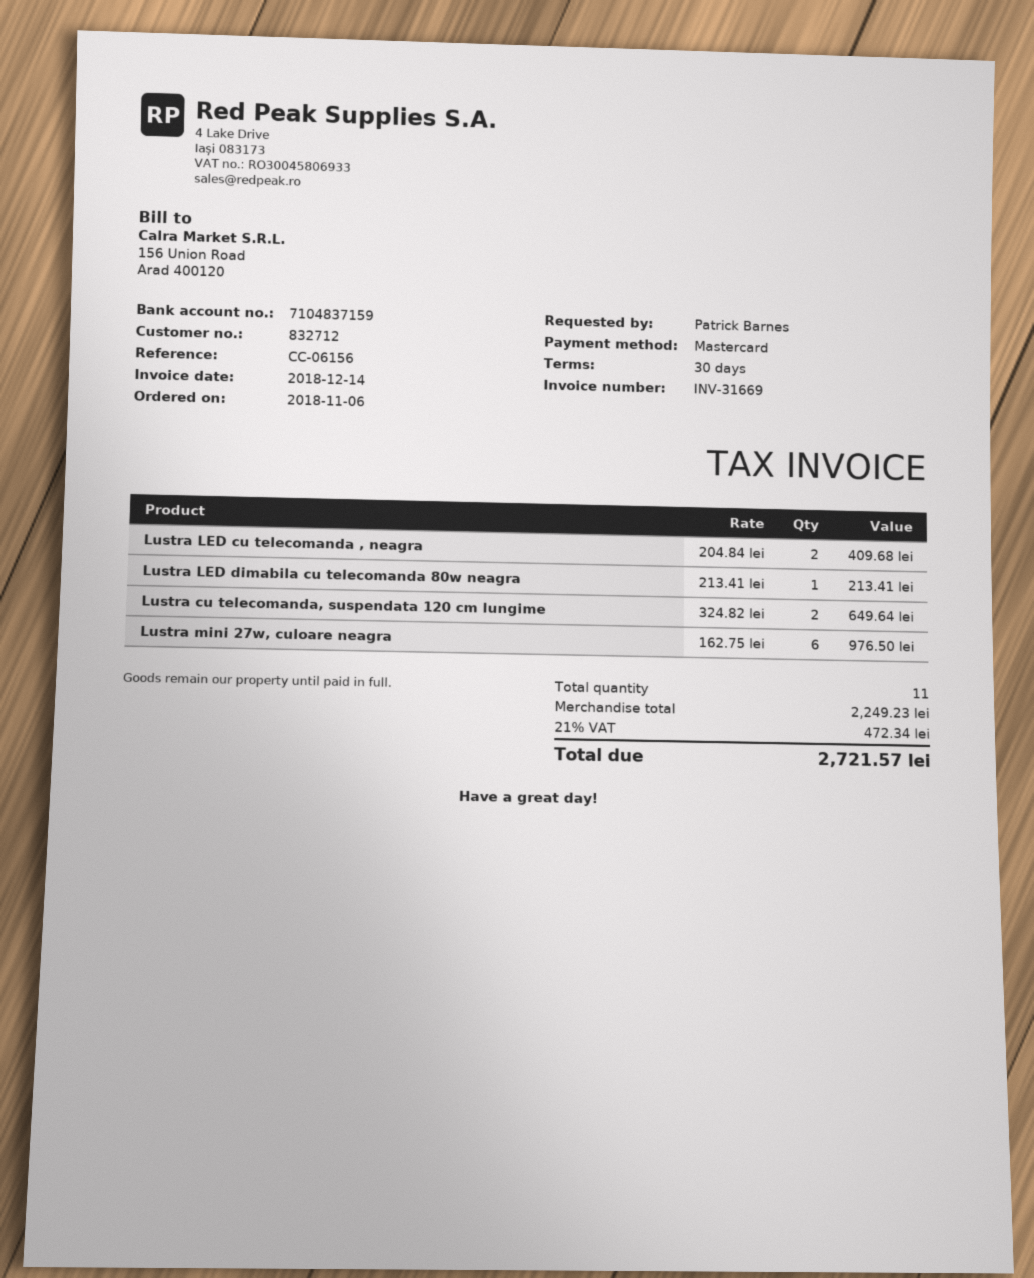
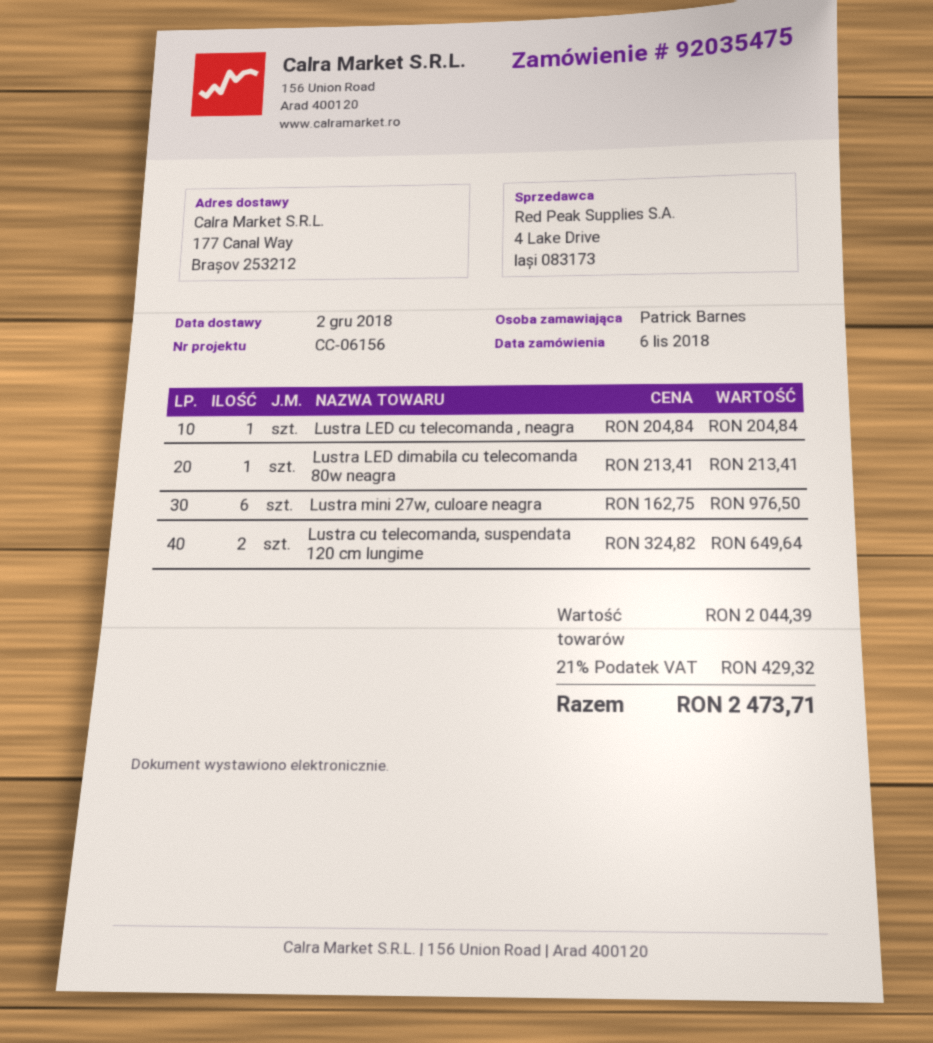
Lustra LED cu telecomanda , neagra: 2 x 204.84 = 409.68 -> 1 x 204.84 = 204.84
subtotal: 2249.23 -> 2044.39
tax: 21% = 472.34 -> 21% = 429.32
total: 2721.57 -> 2473.71

